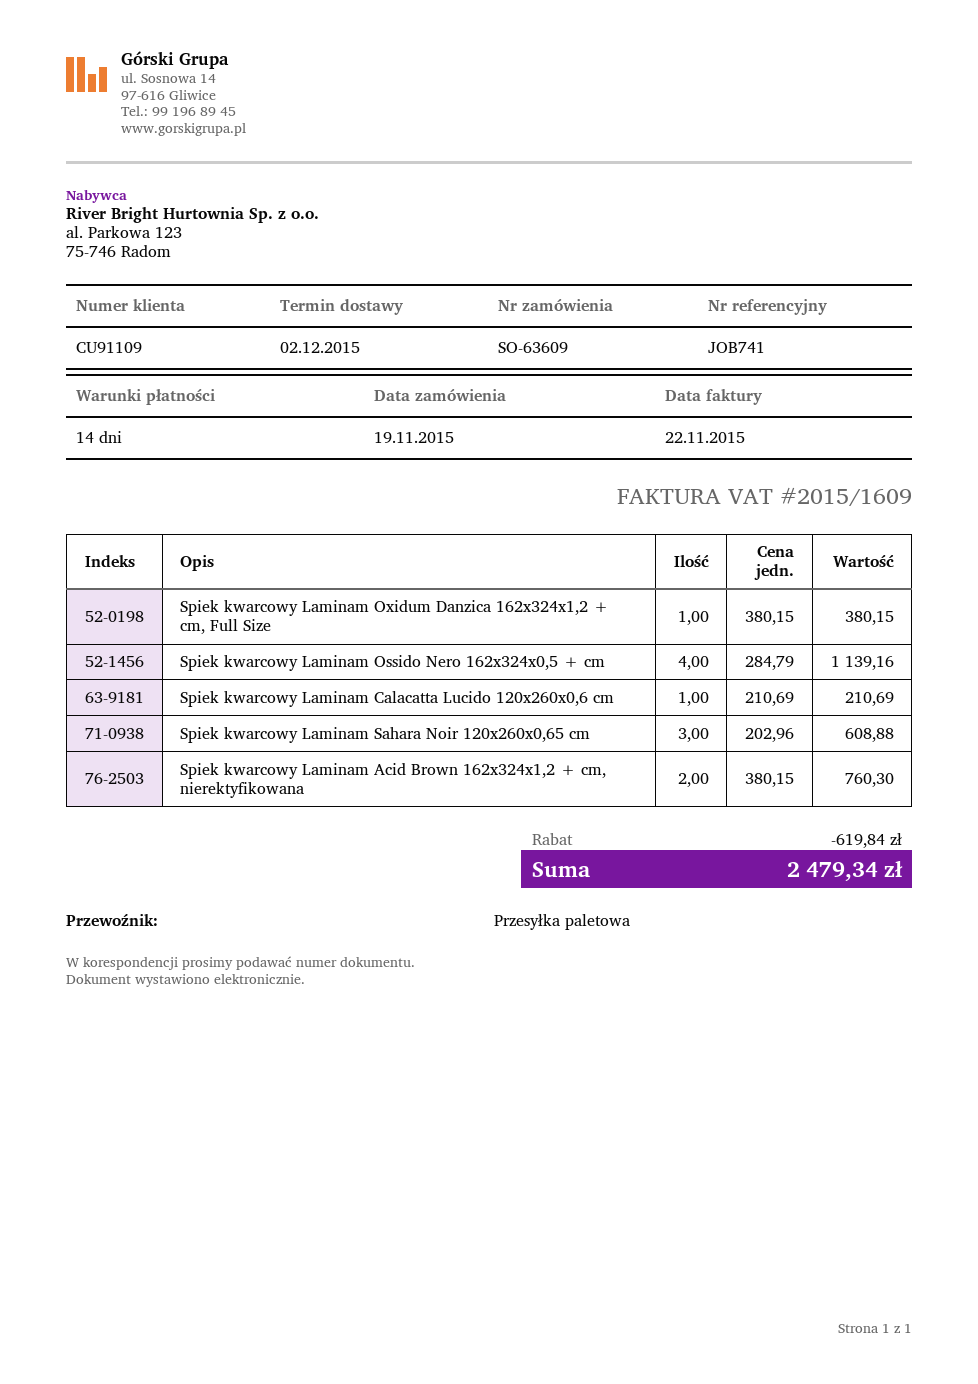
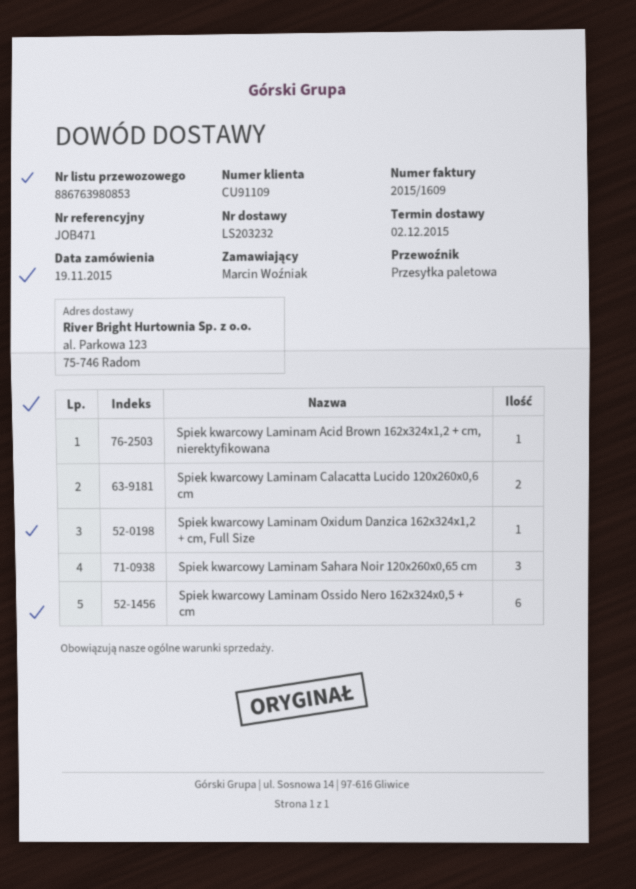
reference: JOB741 -> JOB471
Spiek kwarcowy Laminam Ossido Nero 162x324x0,5 + cm: 4 -> 6
Spiek kwarcowy Laminam Calacatta Lucido 120x260x0,6 cm: 1 -> 2
Spiek kwarcowy Laminam Acid Brown 162x324x1,2 + cm, nierektyfikowana: 2 -> 1

